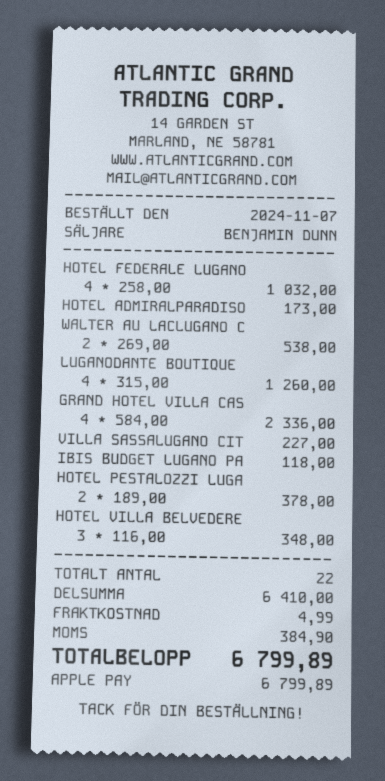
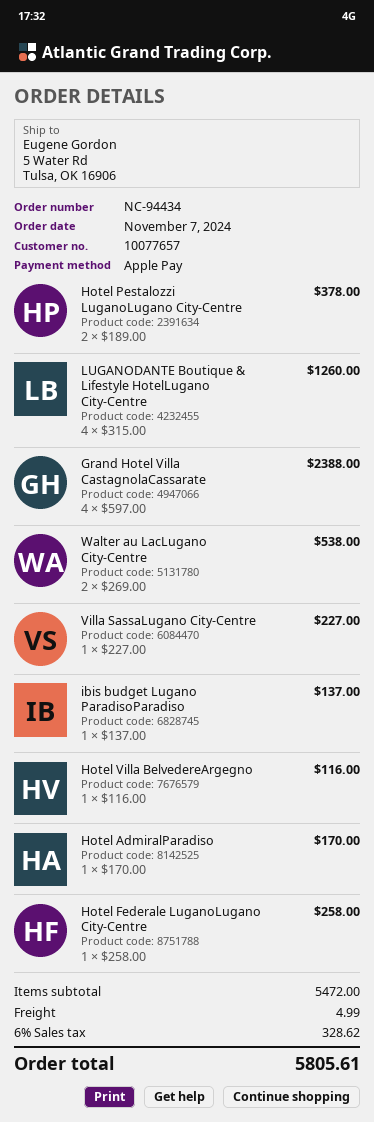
HOTEL FEDERALE LUGANO: 4 x 258.00 = 1032.00 -> 1 x 258.00 = 258.00
HOTEL ADMIRALPARADISO: 1 x 173.00 = 173.00 -> 1 x 170.00 = 170.00
GRAND HOTEL VILLA CAS: 4 x 584.00 = 2336.00 -> 4 x 597.00 = 2388.00
IBIS BUDGET LUGANO PA: 1 x 118.00 = 118.00 -> 1 x 137.00 = 137.00
HOTEL VILLA BELVEDERE: 3 x 116.00 = 348.00 -> 1 x 116.00 = 116.00
subtotal: 6410.00 -> 5472.00
tax: 384.90 -> 328.62
total: 6799.89 -> 5805.61

